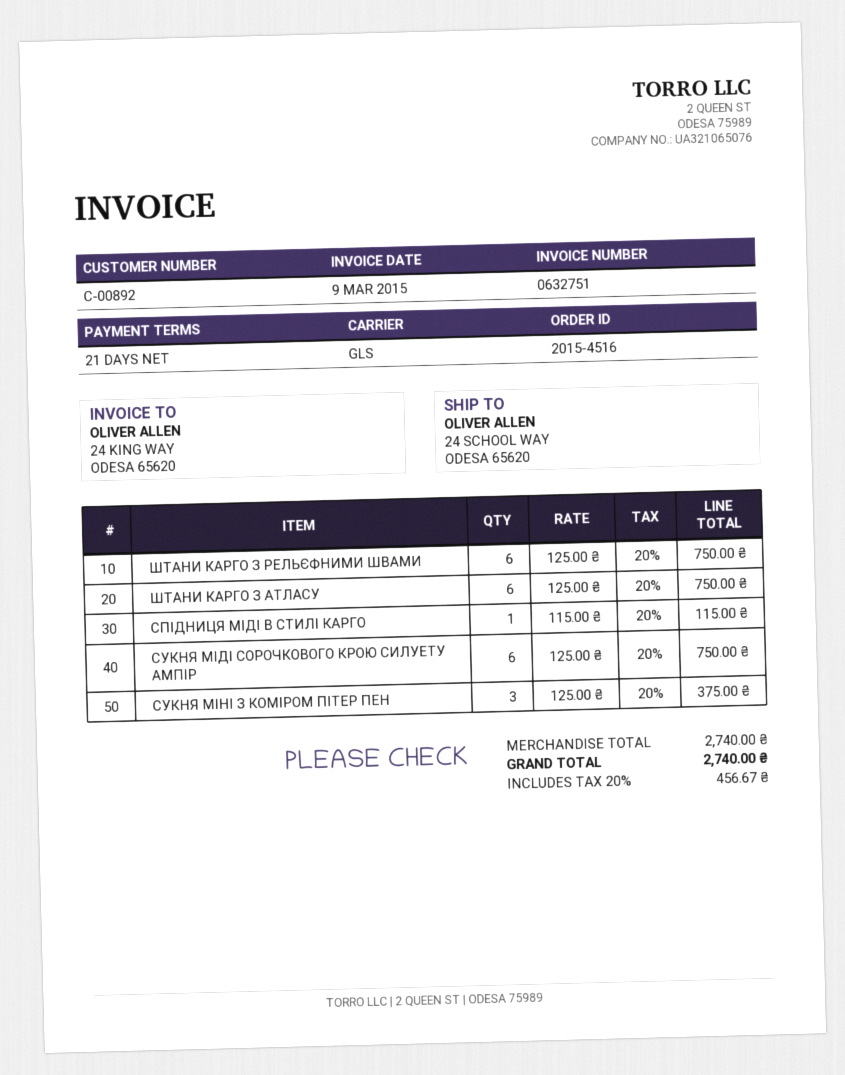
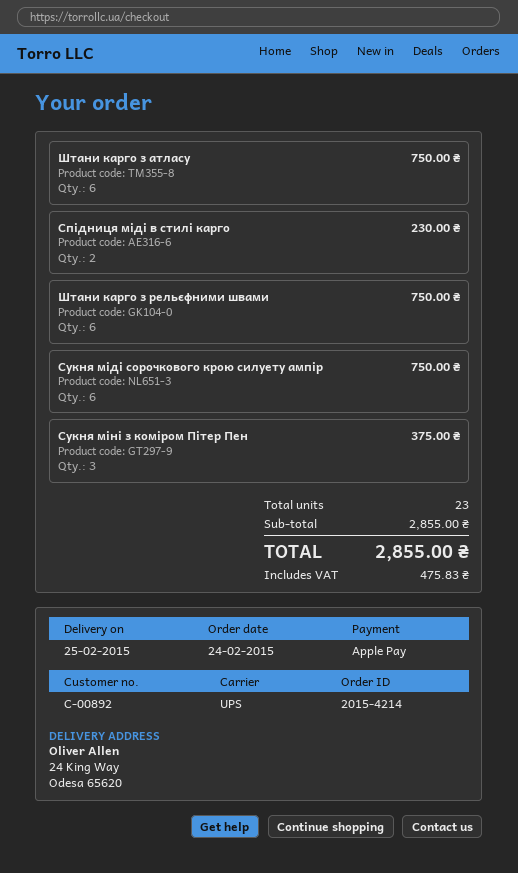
order number: 2015-4516 -> 2015-4214
shipping method: GLS -> UPS
ship to: 24 SCHOOL WAY, ODESA 65620 -> 24 King Way, Odesa 65620
СПІДНИЦЯ МІДІ В СТИЛІ КАРГО: 1 for 115.00 -> 2 for 230.00
subtotal: 2740.00 -> 2855.00
tax: 456.67 -> 475.83
total: 2740.00 -> 2855.00

